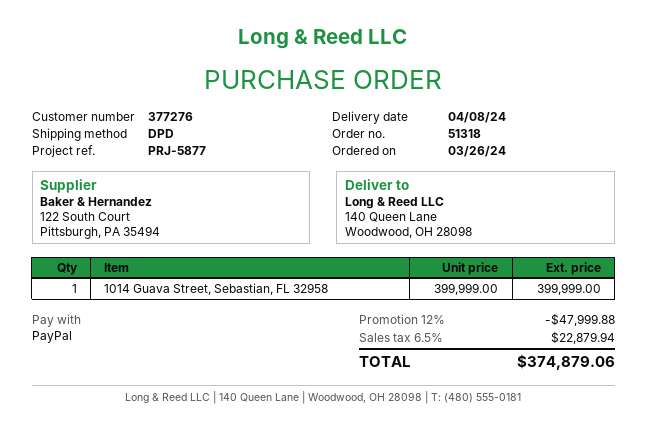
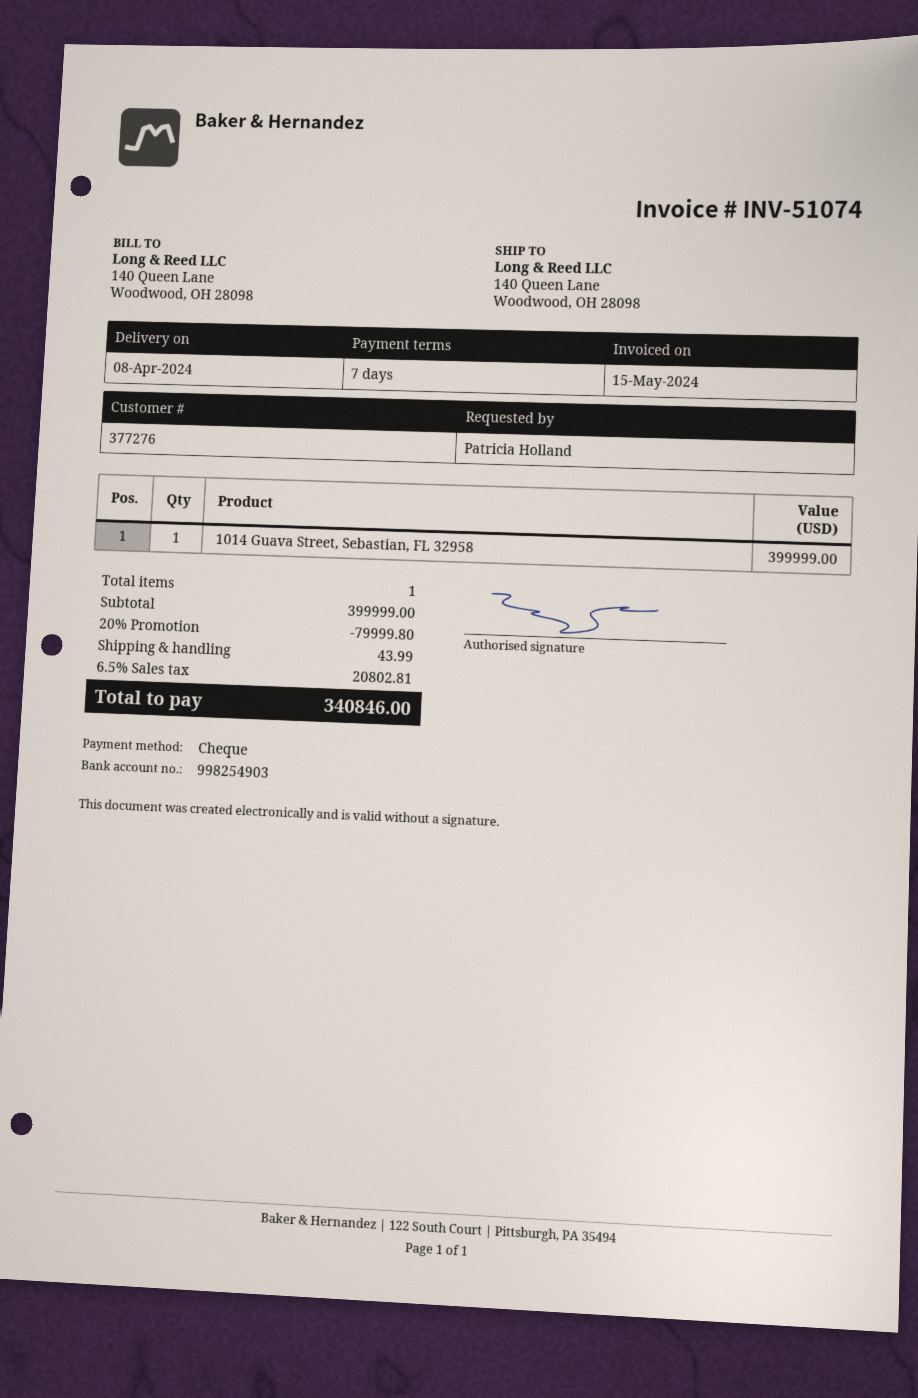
payment method: PayPal -> cheque
discount: 12% = 47999.88 -> 20% = 79999.80
shipping: none -> 43.99
tax: 6.5% = 22879.94 -> 6.5% = 20802.81
total: 374879.06 -> 340846.00

